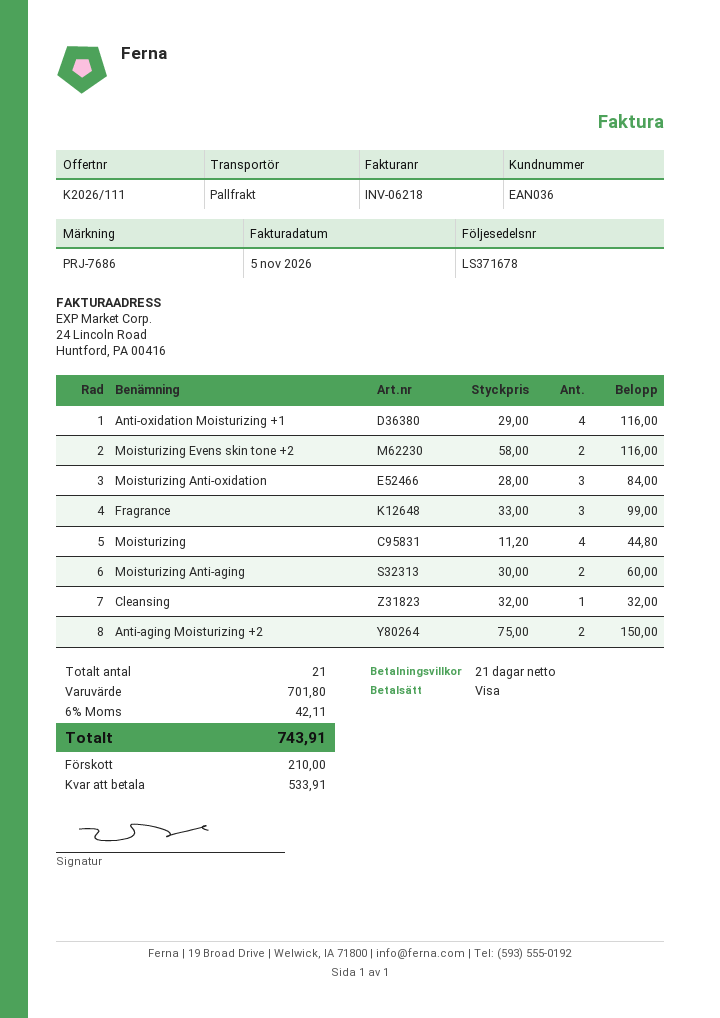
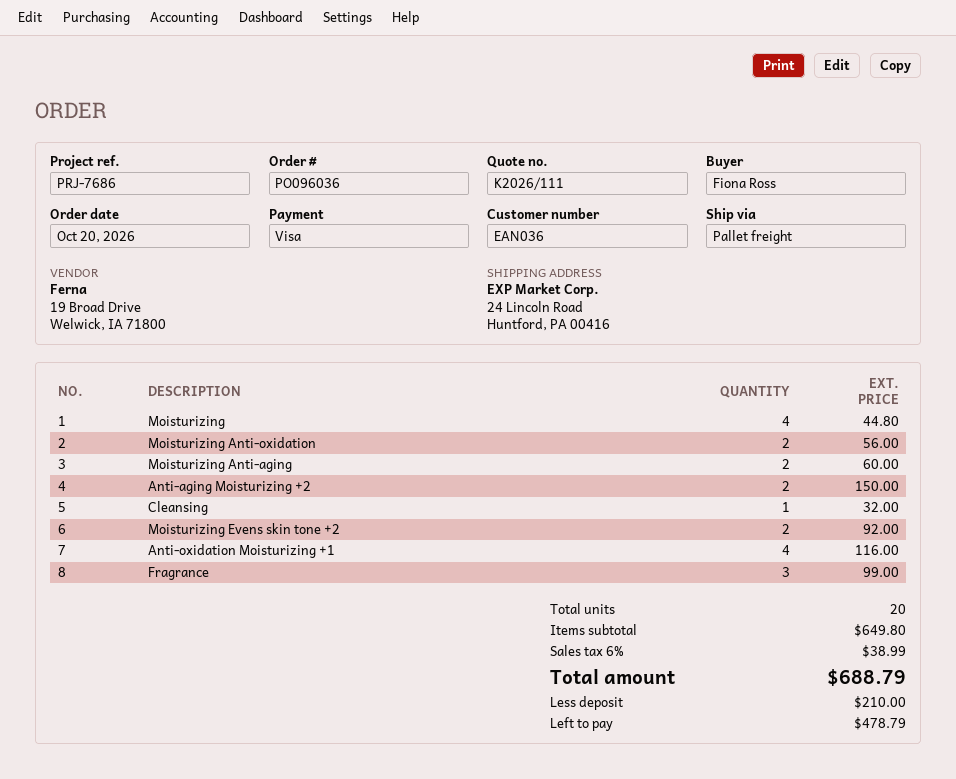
Moisturizing Evens skin tone +2: 2 for 116.00 -> 2 for 92.00
Moisturizing Anti-oxidation: 3 for 84.00 -> 2 for 56.00
total quantity: 21 -> 20
subtotal: 701.80 -> 649.80
tax: 6% = 42.11 -> 6% = 38.99
total: 743.91 -> 688.79
balance: 533.91 -> 478.79

